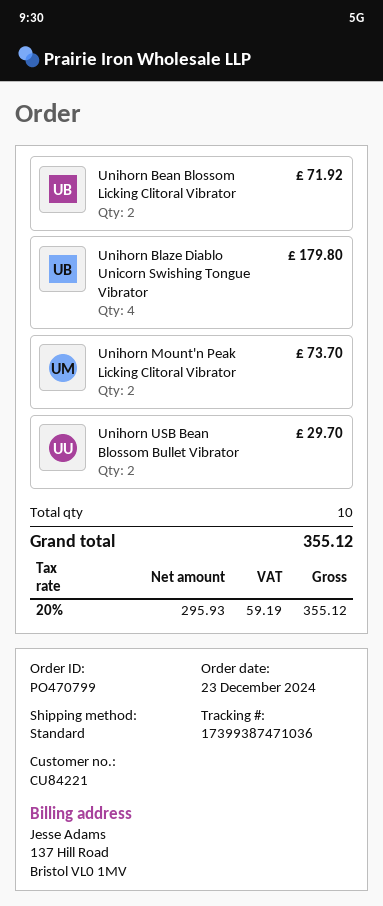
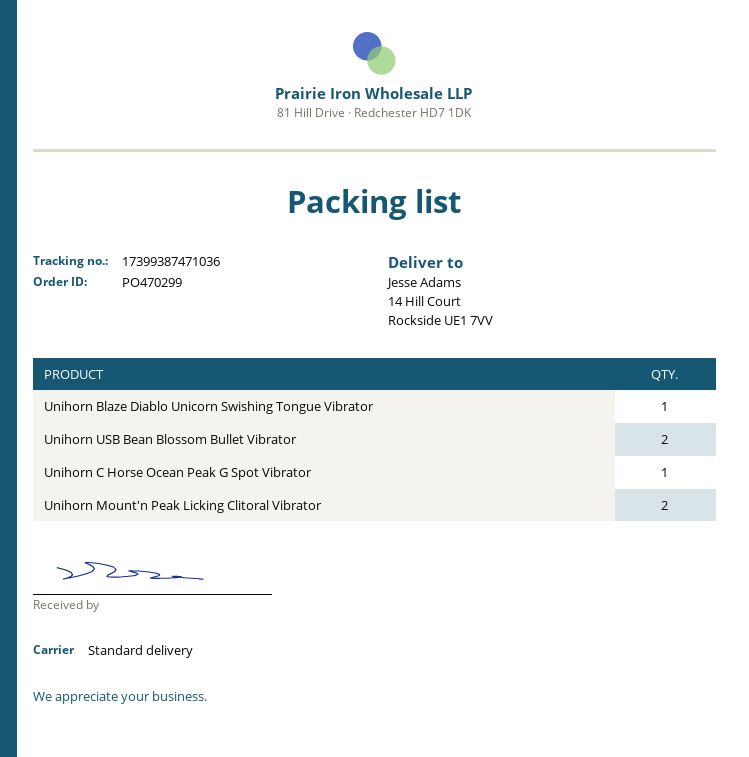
order number: PO470799 -> PO470299
Unihorn Bean Blossom Licking Clitoral Vibrator: 2 -> none
Unihorn Blaze Diablo Unicorn Swishing Tongue Vibrator: 4 -> 1
Unihorn C Horse Ocean Peak G Spot Vibrator: none -> 1

